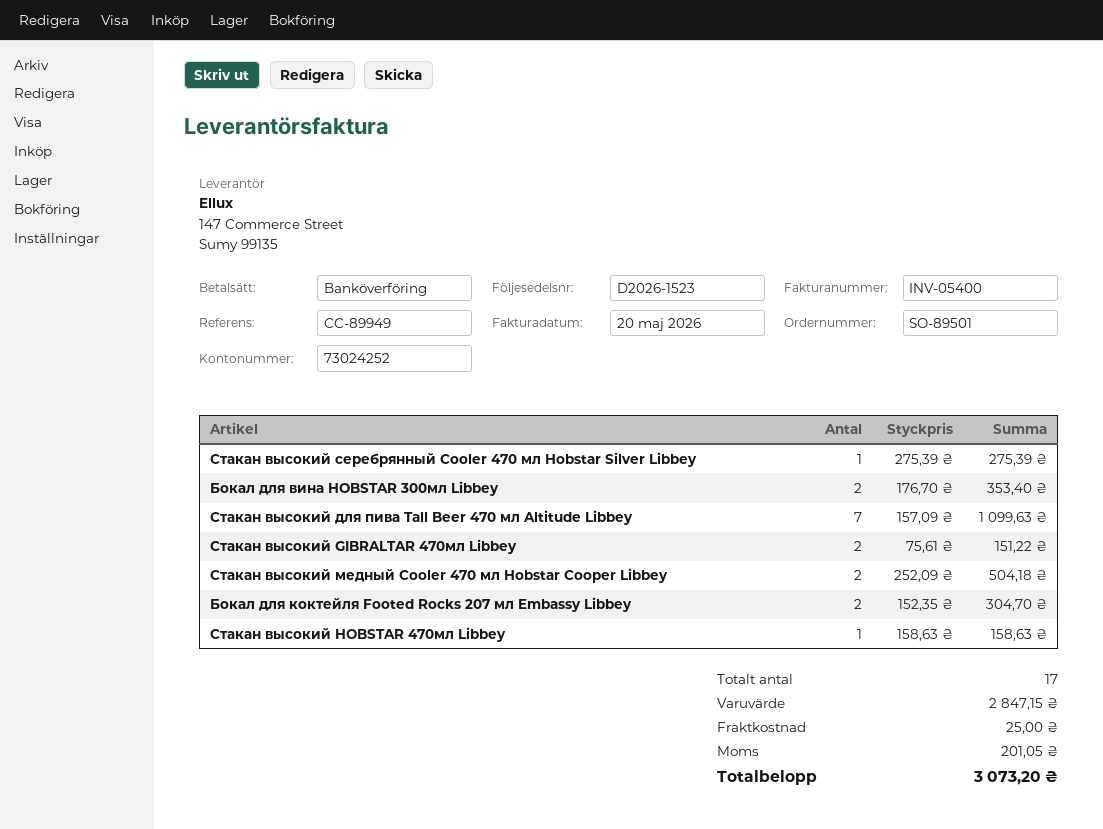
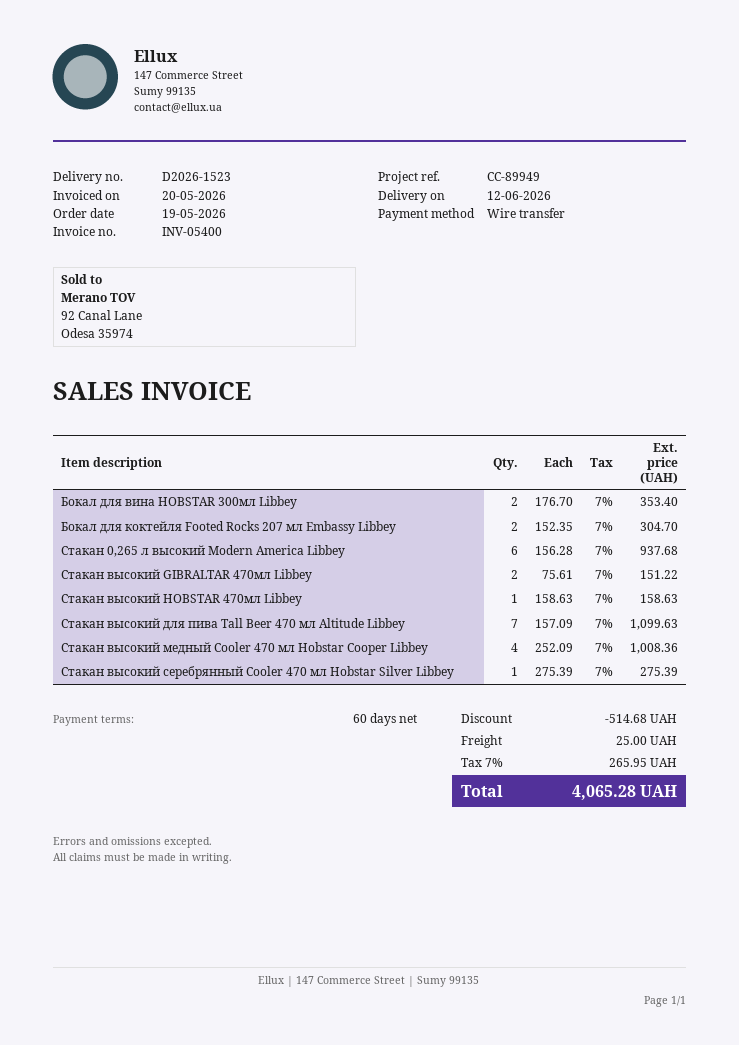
Стакан высокий медный Cooler 470 мл Hobstar Cooper Libbey: 2 x 252.09 = 504.18 -> 4 x 252.09 = 1008.36
Стакан 0,265 л высокий Modern America Libbey: none -> 6 x 156.28 = 937.68
discount: none -> 514.68
tax: 201.05 -> 265.95
total: 3073.20 -> 4065.28

